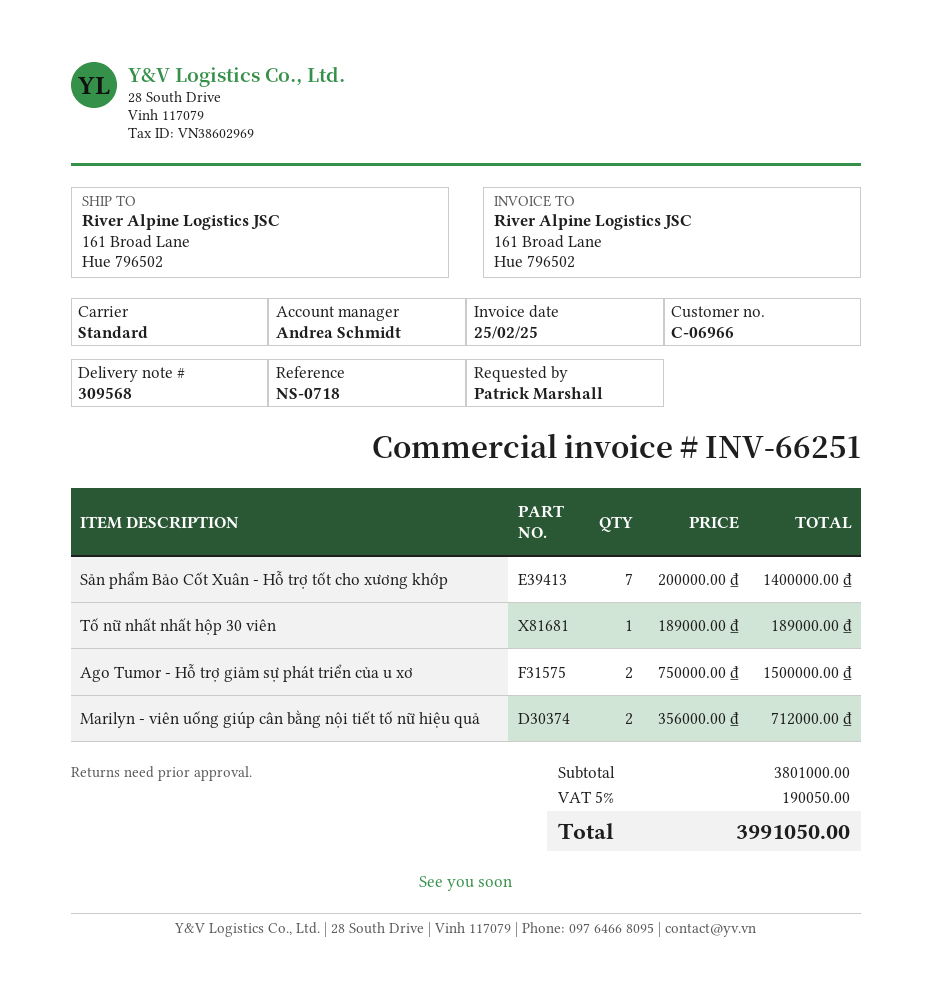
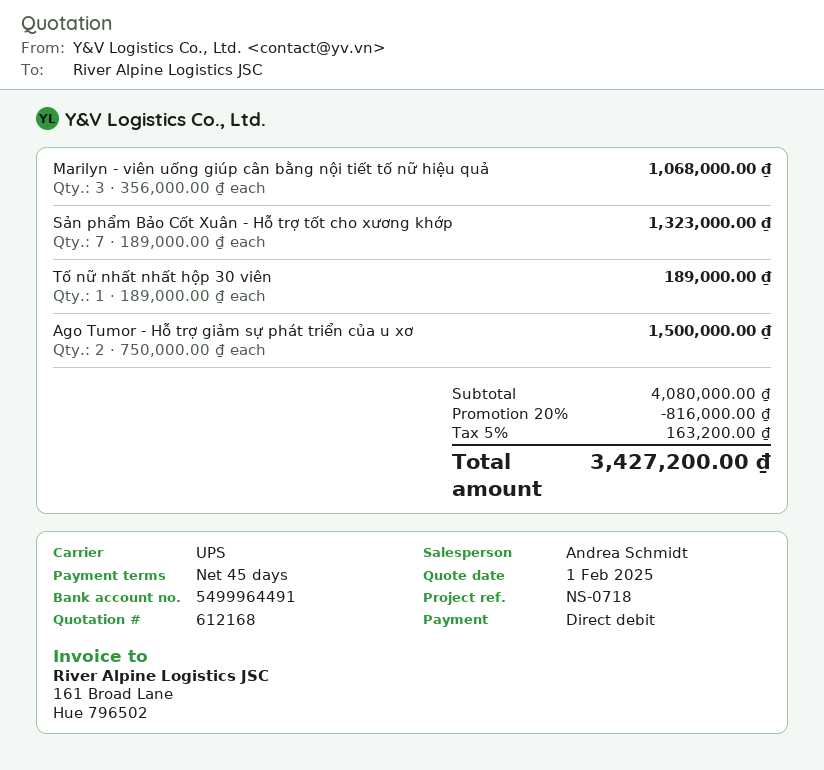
shipping method: standard -> UPS
Sản phẩm Bảo Cốt Xuân - Hỗ trợ tốt cho xương khớp: 7 x 200000.00 = 1400000.00 -> 7 x 189000.00 = 1323000.00
Marilyn - viên uống giúp cân bằng nội tiết tố nữ hiệu quả: 2 x 356000.00 = 712000.00 -> 3 x 356000.00 = 1068000.00
subtotal: 3801000.00 -> 4080000.00
discount: none -> 20% = 816000.00
tax: 5% = 190050.00 -> 5% = 163200.00
total: 3991050.00 -> 3427200.00

